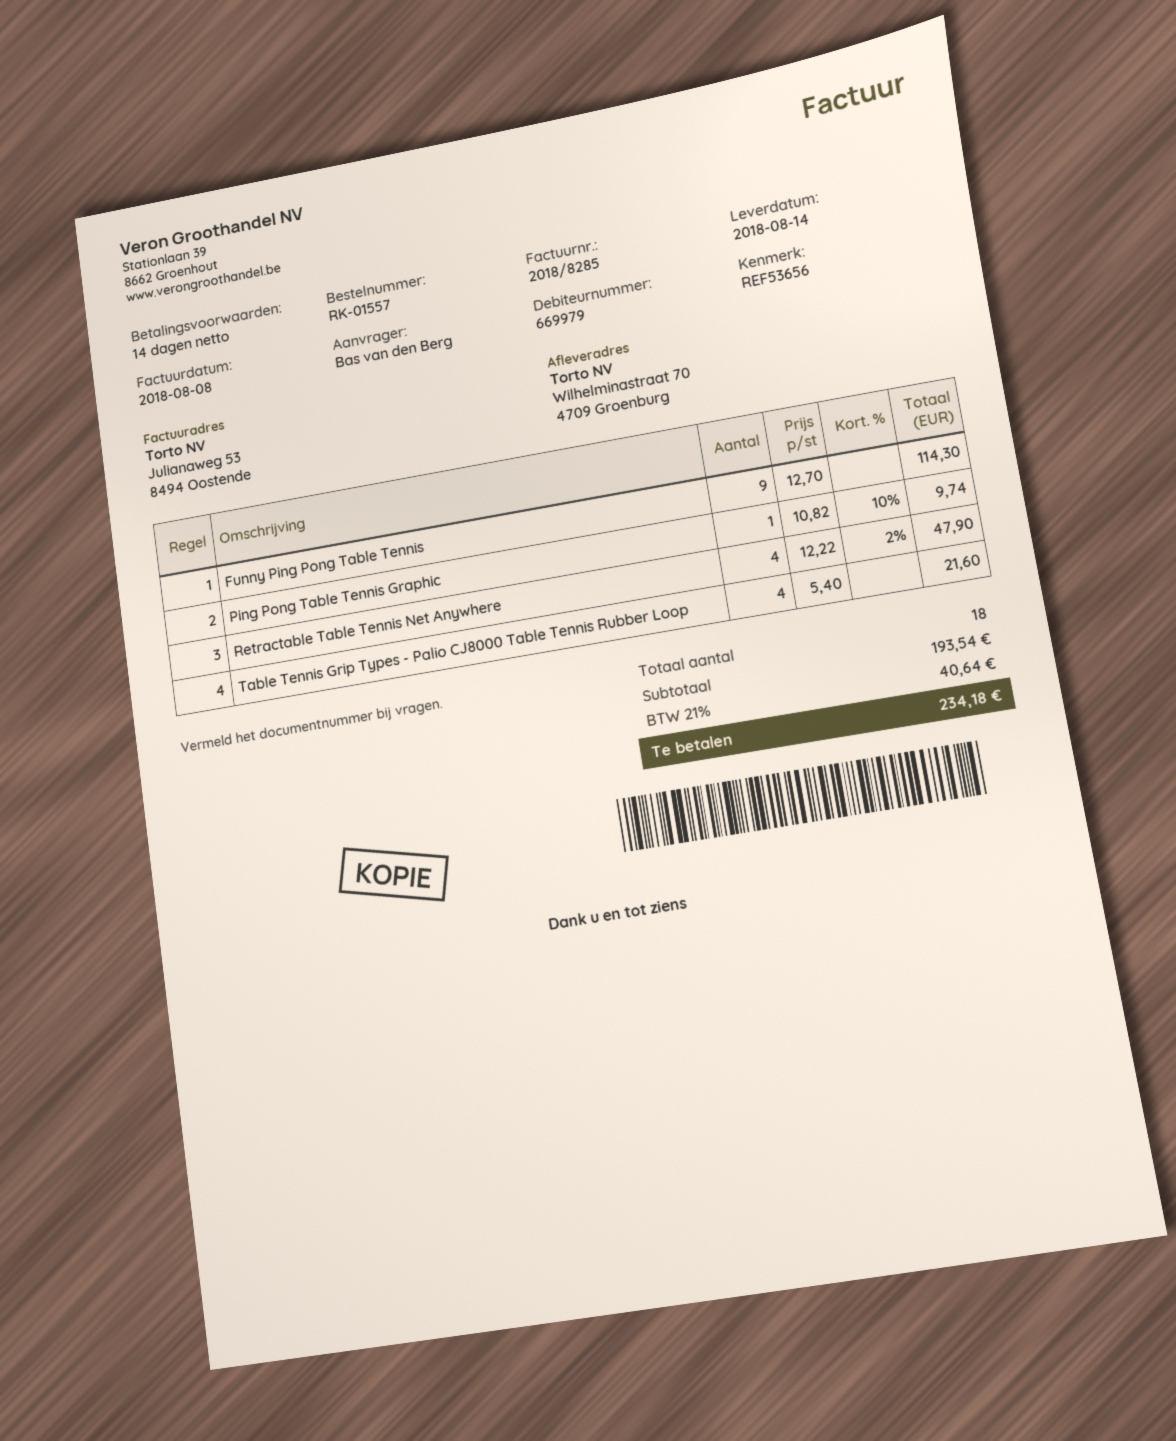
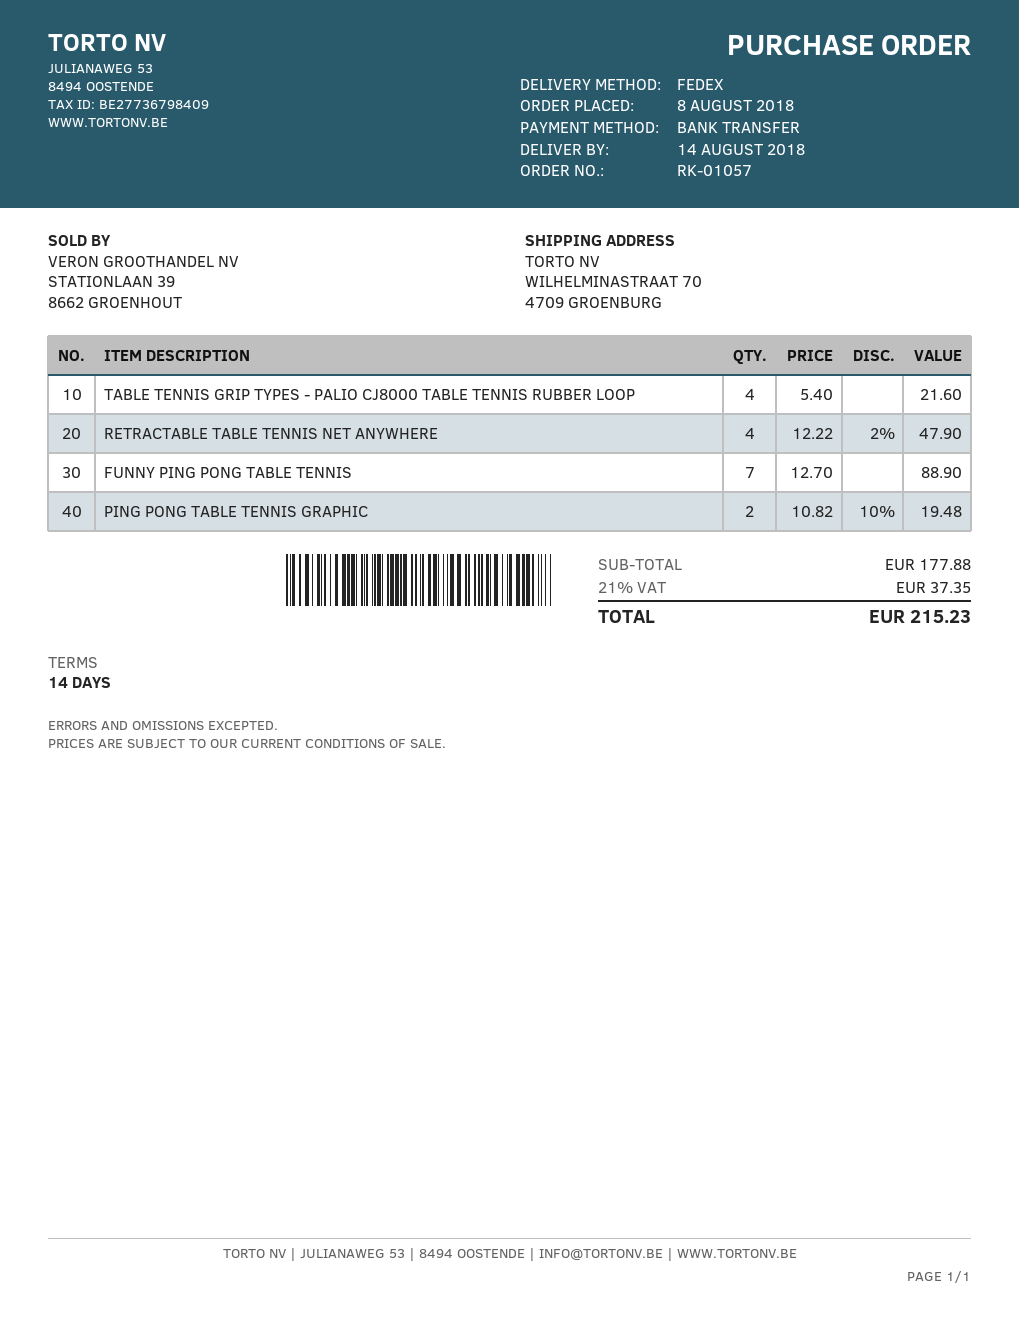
order number: RK-01557 -> RK-01057
Funny Ping Pong Table Tennis: 9 x 12.70 = 114.30 -> 7 x 12.70 = 88.90
Ping Pong Table Tennis Graphic: 1 x 10.82 - 10% = 9.74 -> 2 x 10.82 - 10% = 19.48
subtotal: 193.54 -> 177.88
tax: 21% = 40.64 -> 21% = 37.35
total: 234.18 -> 215.23

